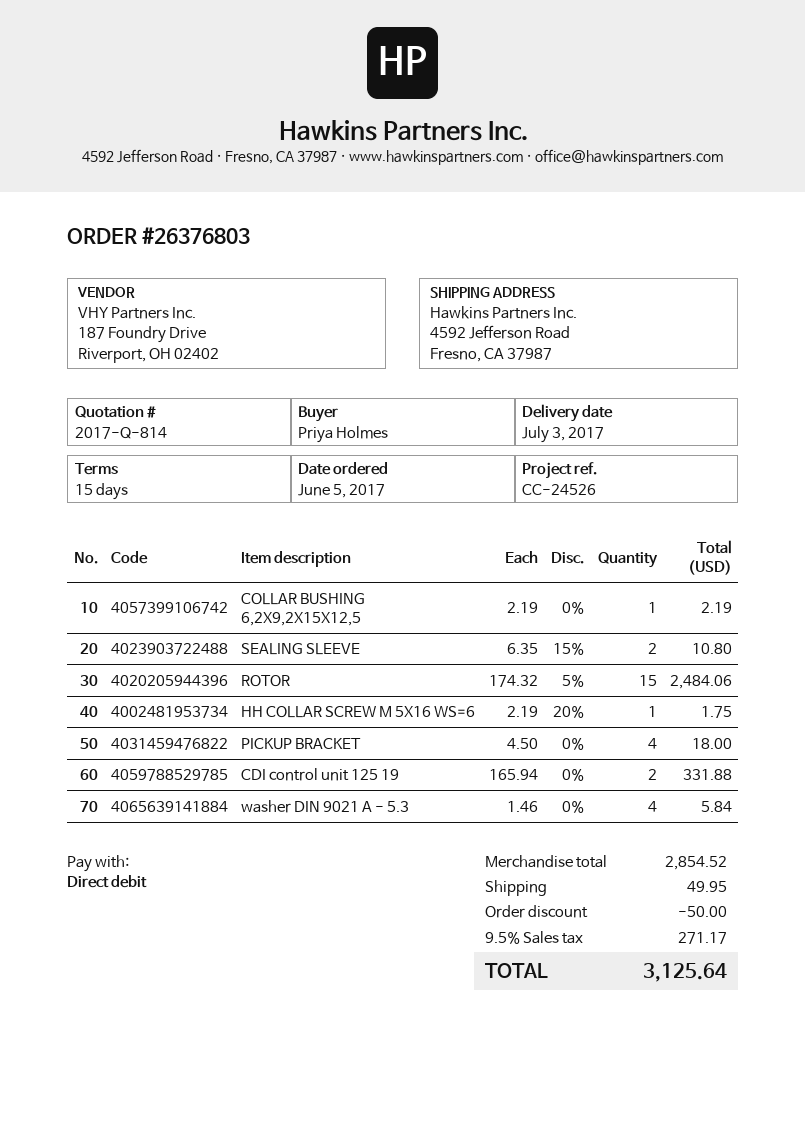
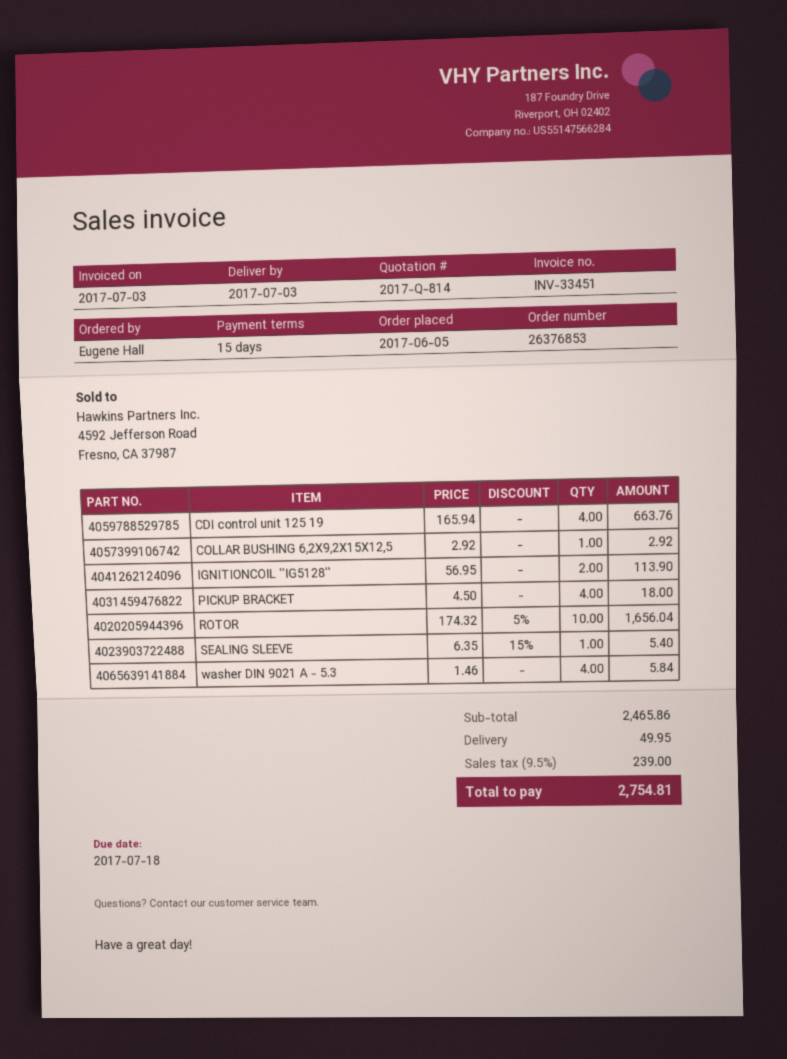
order number: 26376803 -> 26376853
ordered by: Priya Holmes -> Eugene Hall
COLLAR BUSHING 6,2X9,2X15X12,5: 1 x 2.19 = 2.19 -> 1 x 2.92 = 2.92
SEALING SLEEVE: 2 x 6.35 - 15% = 10.80 -> 1 x 6.35 - 15% = 5.40
ROTOR: 15 x 174.32 - 5% = 2484.06 -> 10 x 174.32 - 5% = 1656.04
HH COLLAR SCREW M 5X16 WS=6: 1 x 2.19 - 20% = 1.75 -> none
CDI control unit 125 19: 2 x 165.94 = 331.88 -> 4 x 165.94 = 663.76
IGNITIONCOIL ''IG5128'': none -> 2 x 56.95 = 113.90
subtotal: 2854.52 -> 2465.86
discount: 50.00 -> none
tax: 9.5% = 271.17 -> 9.5% = 239.00
total: 3125.64 -> 2754.81

